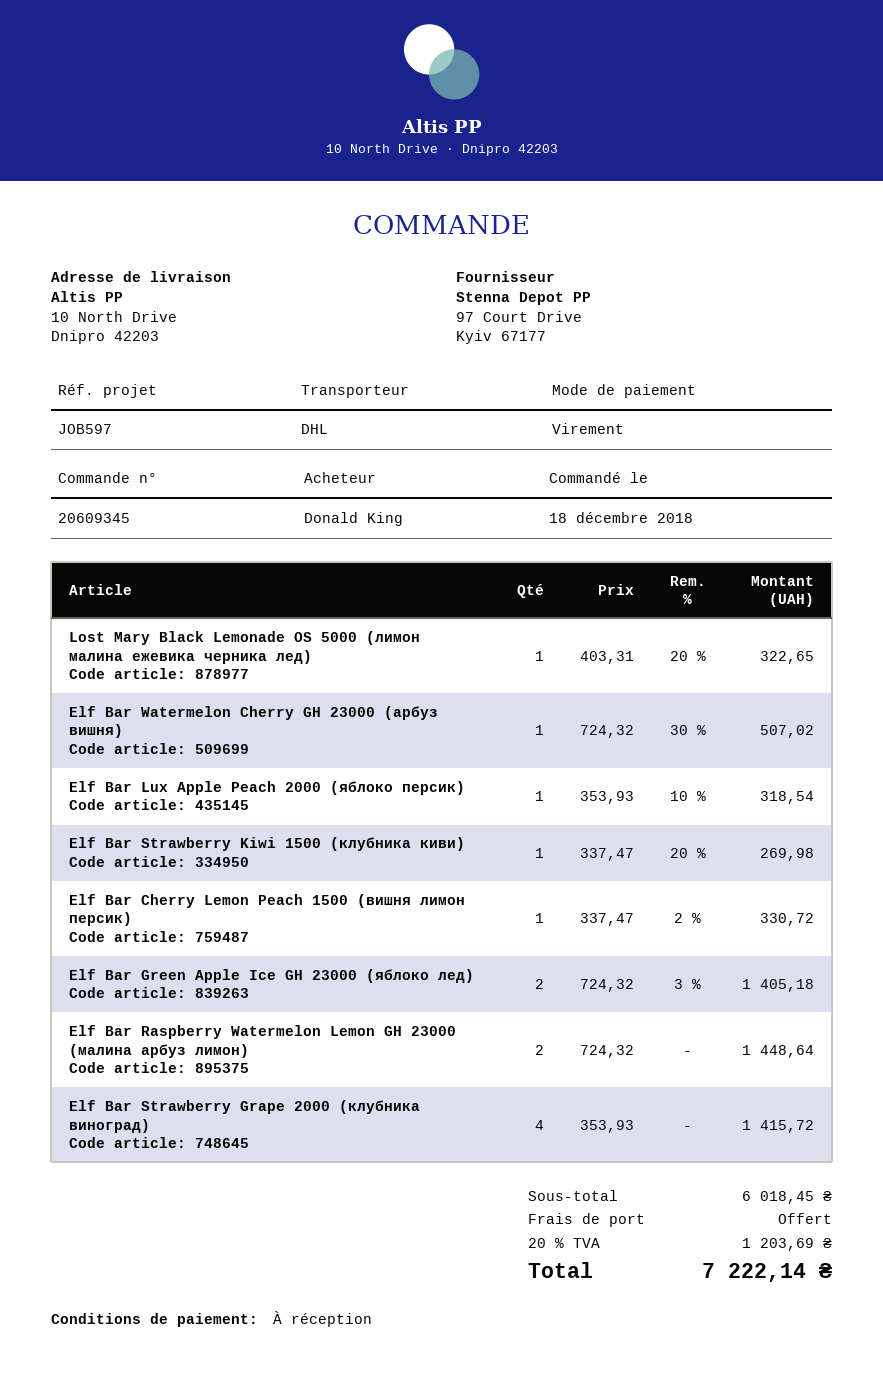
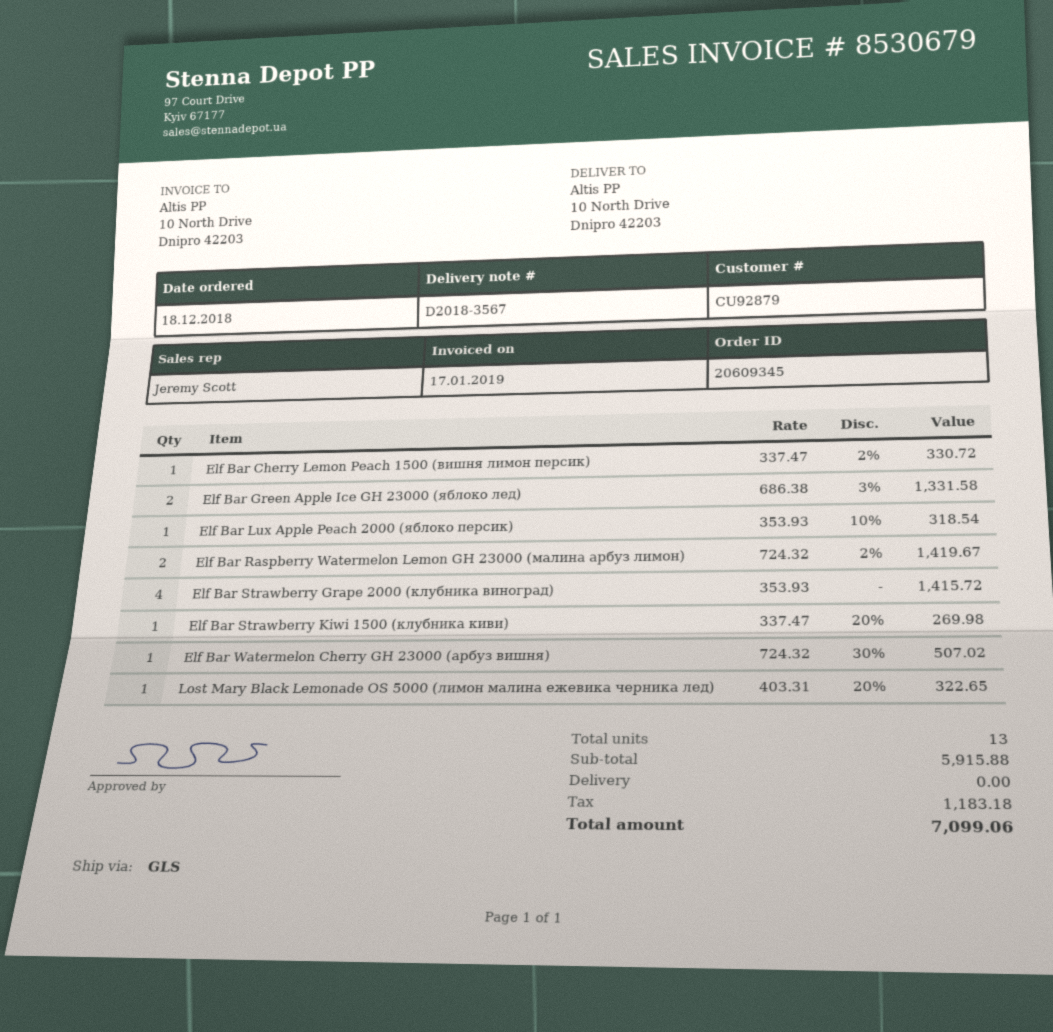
shipping method: DHL -> GLS
Elf Bar Green Apple Ice GH 23000 (яблоко лед): 2 x 724.32 - 3% = 1405.18 -> 2 x 686.38 - 3% = 1331.58
Elf Bar Raspberry Watermelon Lemon GH 23000 (малина арбуз лимон): 2 x 724.32 = 1448.64 -> 2 x 724.32 - 2% = 1419.67
subtotal: 6018.45 -> 5915.88
tax: 1203.69 -> 1183.18
total: 7222.14 -> 7099.06

